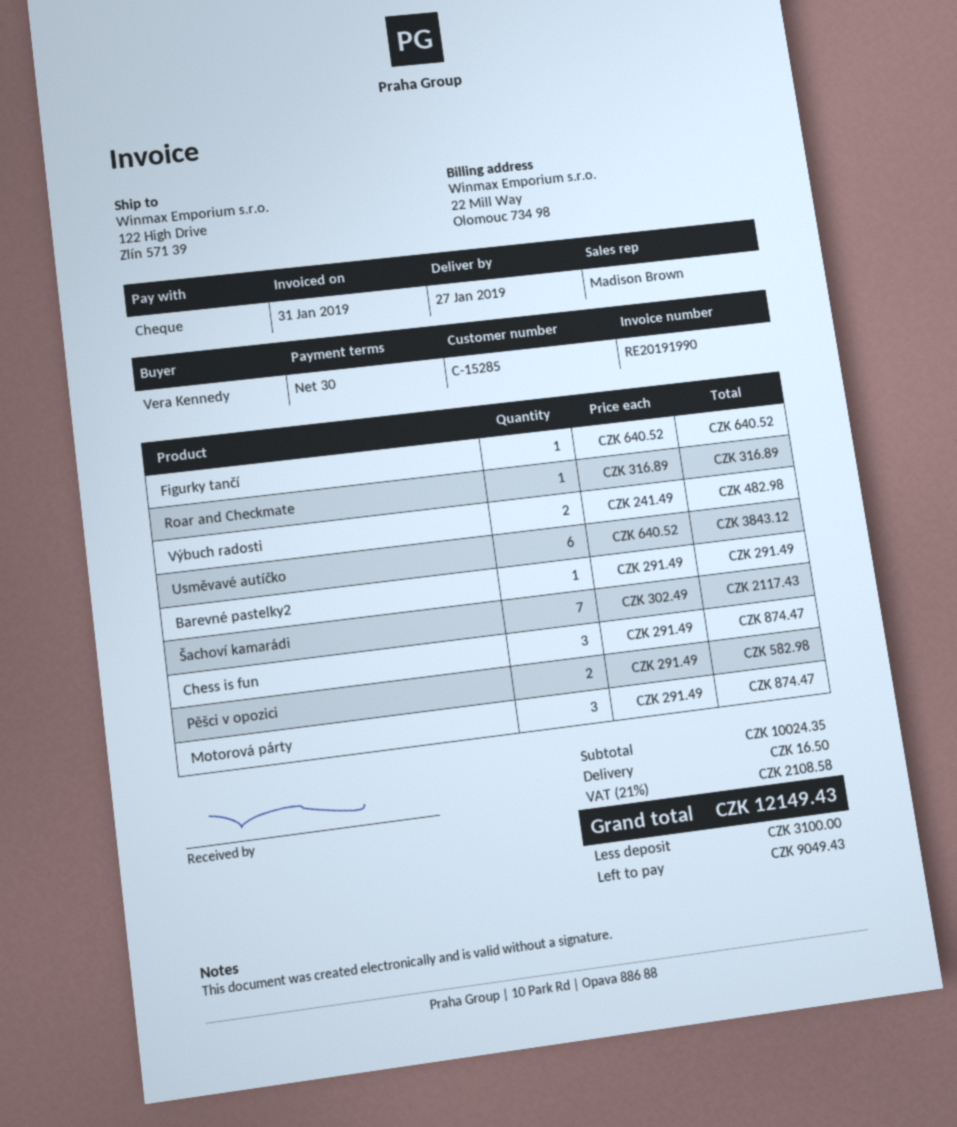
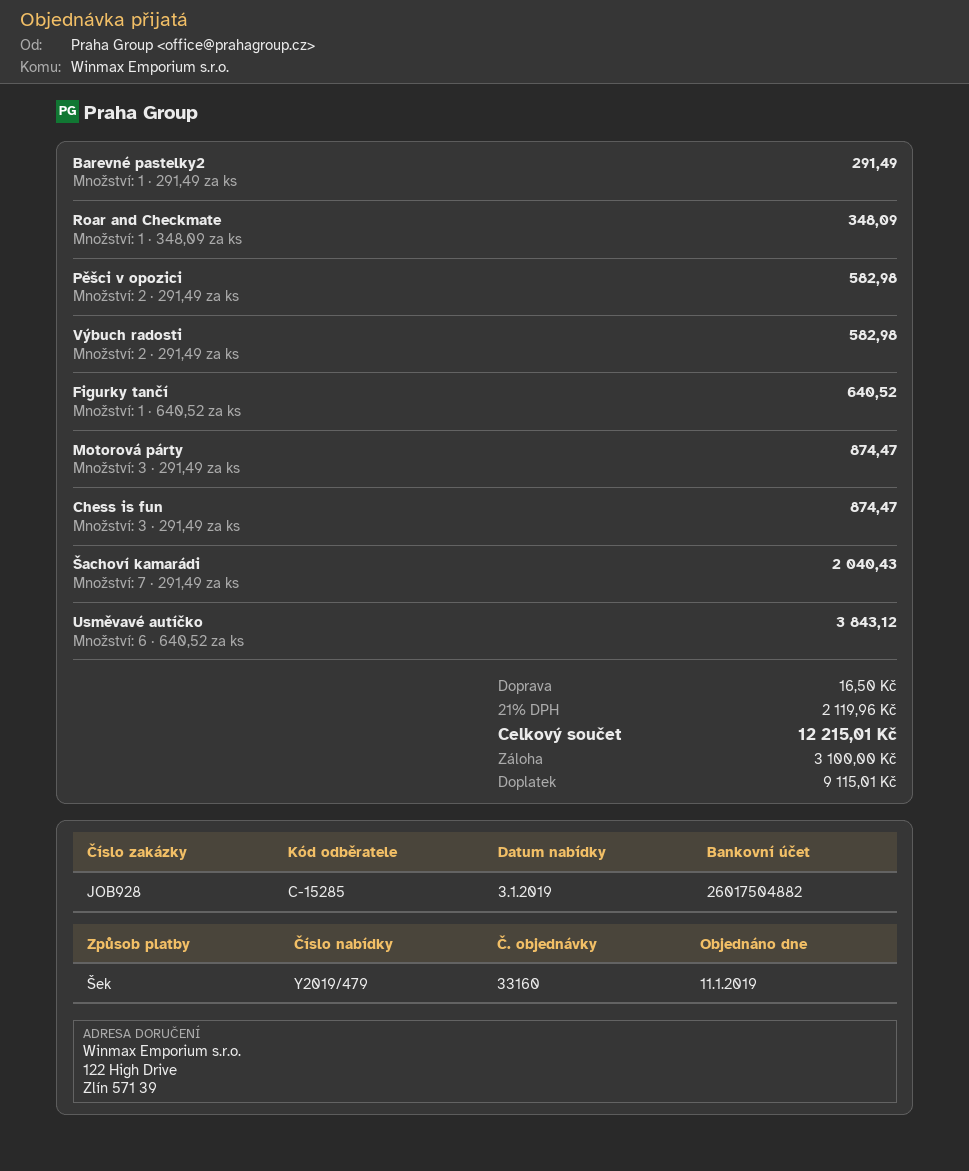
Roar and Checkmate: 1 x 316.89 = 316.89 -> 1 x 348.09 = 348.09
Výbuch radosti: 2 x 241.49 = 482.98 -> 2 x 291.49 = 582.98
Šachoví kamarádi: 7 x 302.49 = 2117.43 -> 7 x 291.49 = 2040.43
tax: 21% = 2108.58 -> 21% = 2119.96
total: 12149.43 -> 12215.01
balance: 9049.43 -> 9115.01

